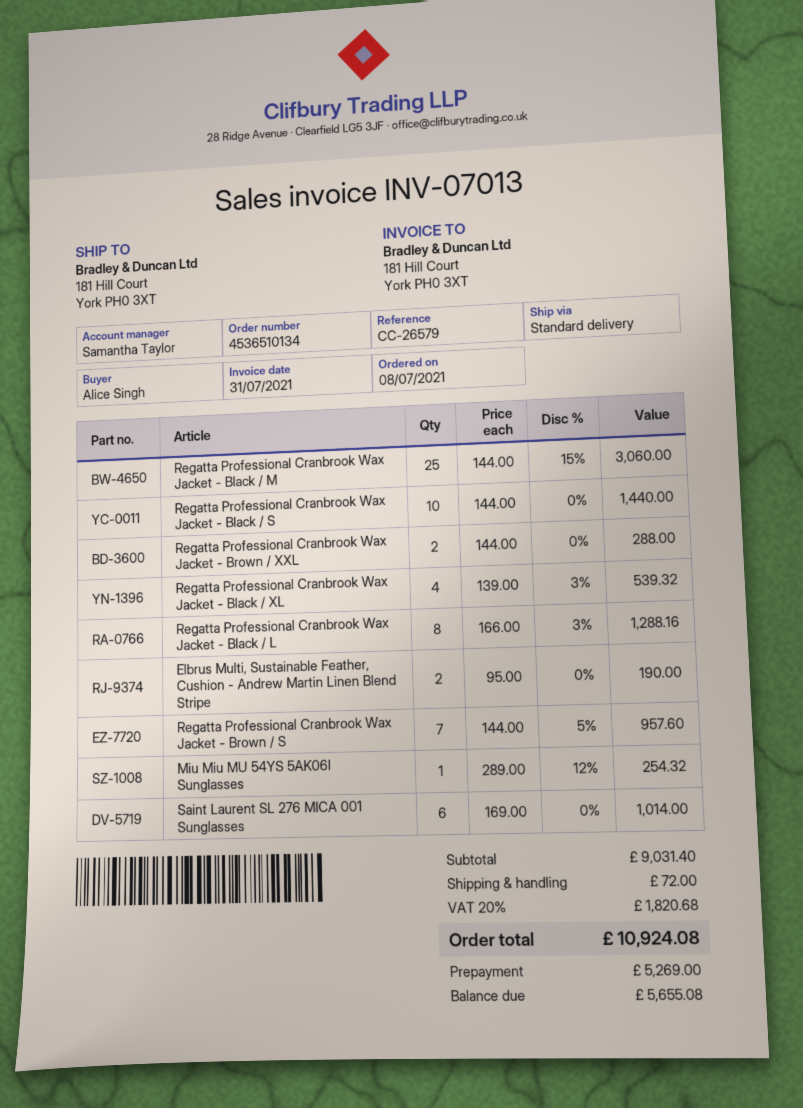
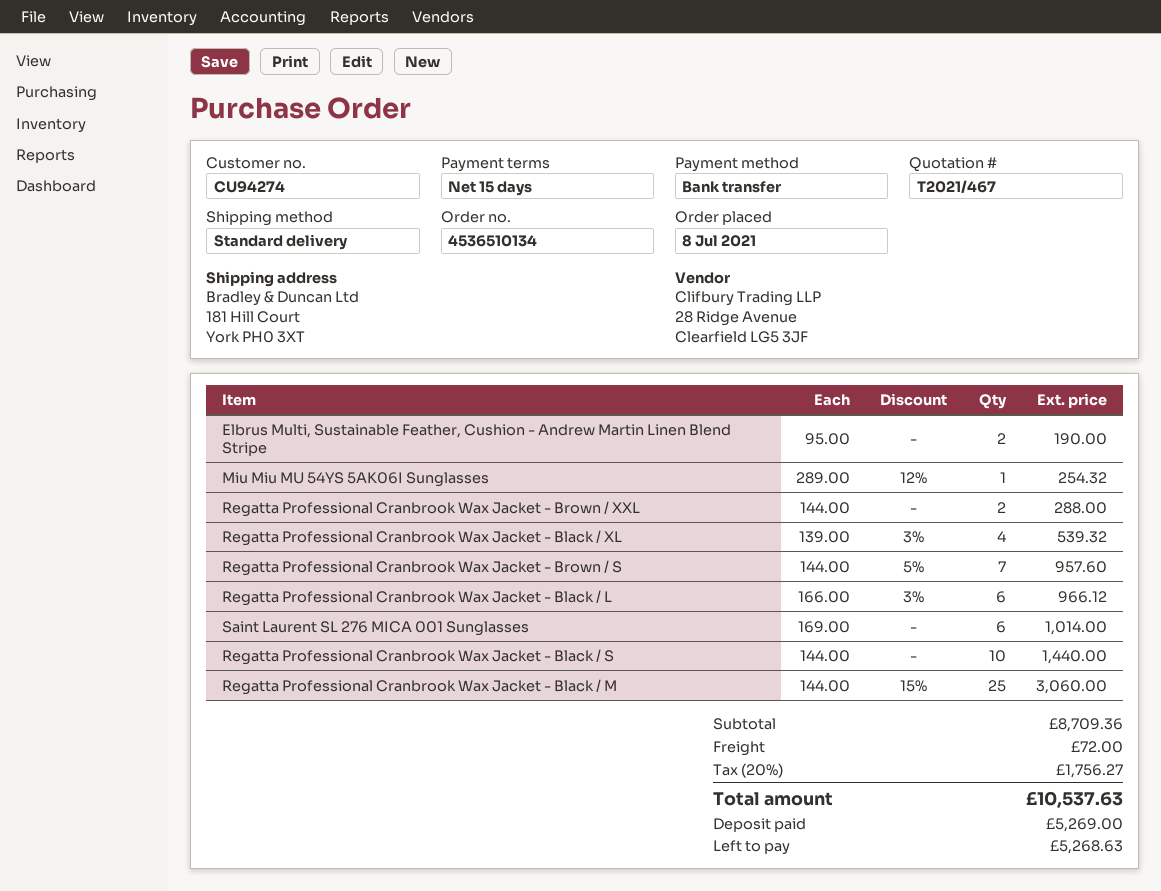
Regatta Professional Cranbrook Wax Jacket - Black / L: 8 x 166.00 - 3% = 1288.16 -> 6 x 166.00 - 3% = 966.12
subtotal: 9031.40 -> 8709.36
tax: 20% = 1820.68 -> 20% = 1756.27
total: 10924.08 -> 10537.63
balance: 5655.08 -> 5268.63

